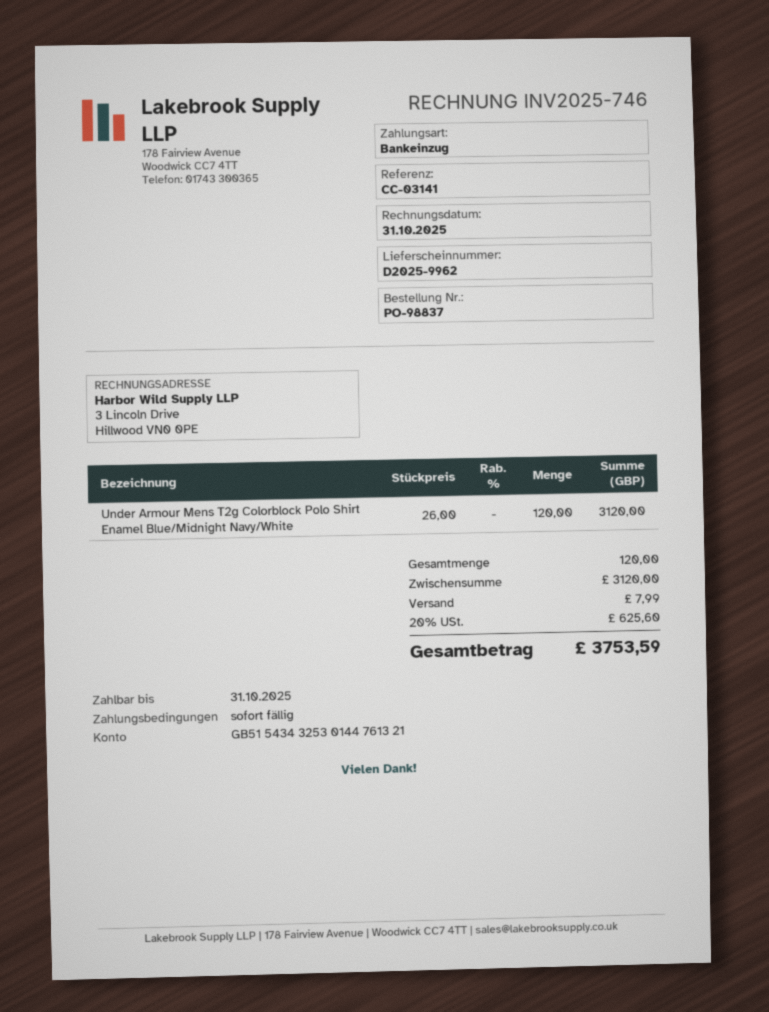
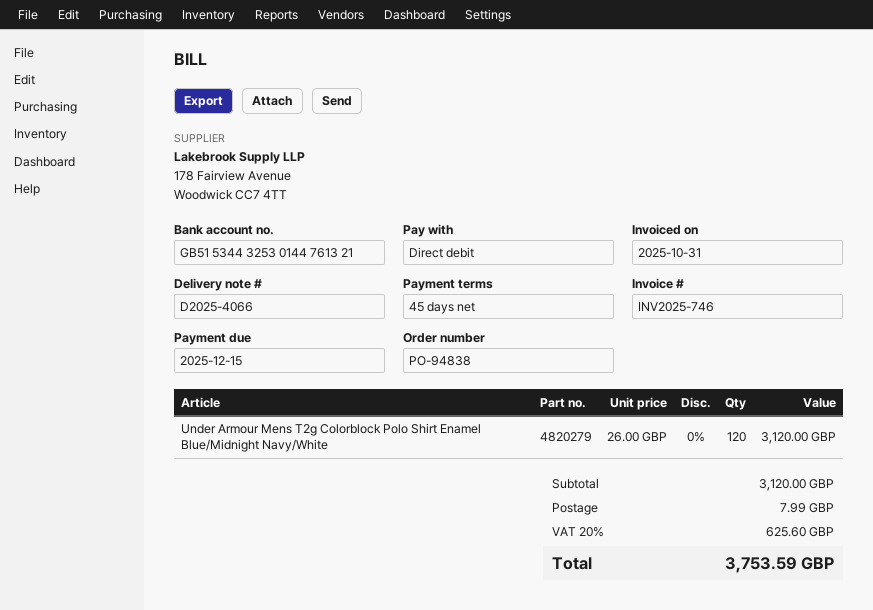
order number: PO-98837 -> PO-94838
delivery note number: D2025-9962 -> D2025-4066
payment terms: on receipt -> 45 days
due date: 2025-10-31 -> 2025-12-15
bank account: GB51543432530144761321 -> GB51534432530144761321

